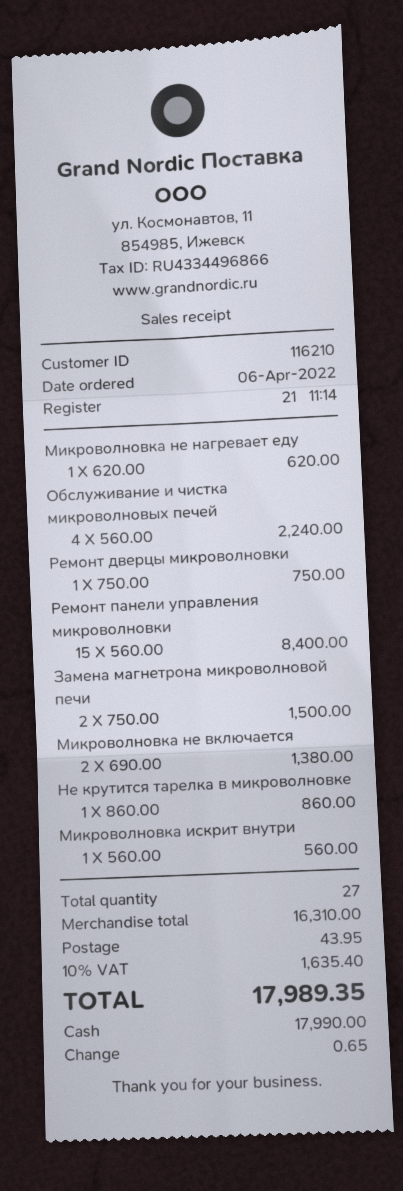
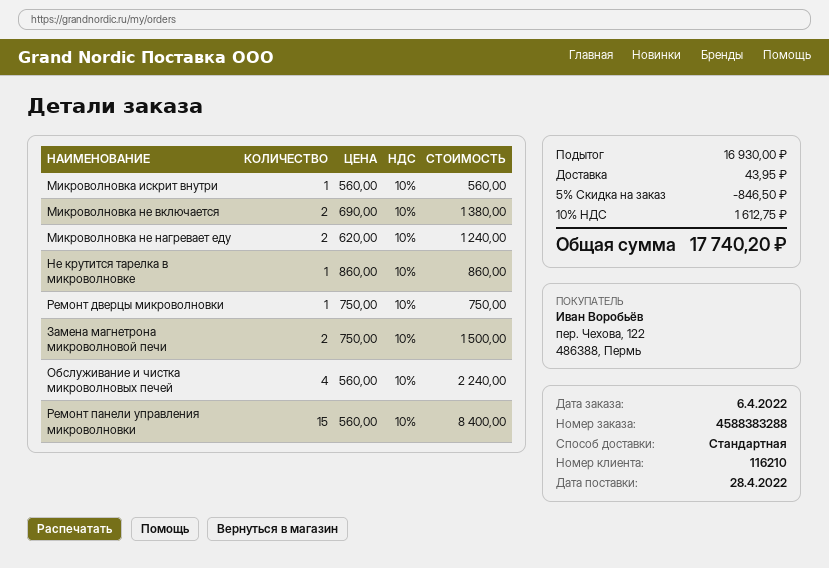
Микроволновка не нагревает еду: 1 x 620.00 = 620.00 -> 2 x 620.00 = 1240.00
subtotal: 16310.00 -> 16930.00
discount: none -> 5% = 846.50
tax: 10% = 1635.40 -> 10% = 1612.75
total: 17989.35 -> 17740.20

